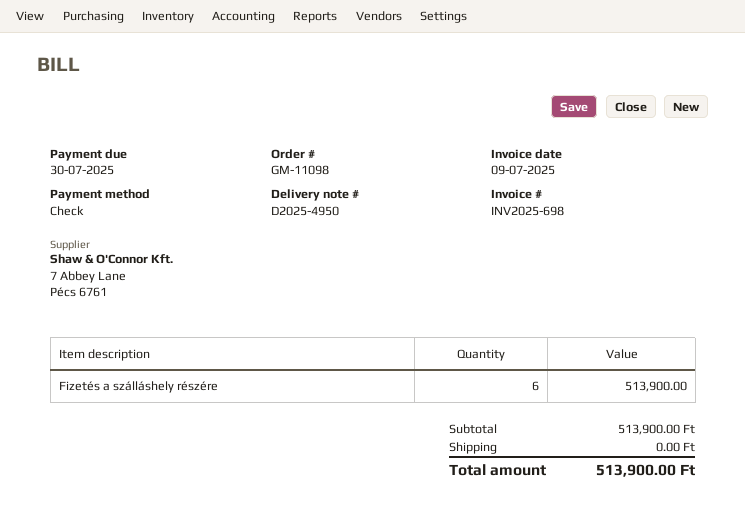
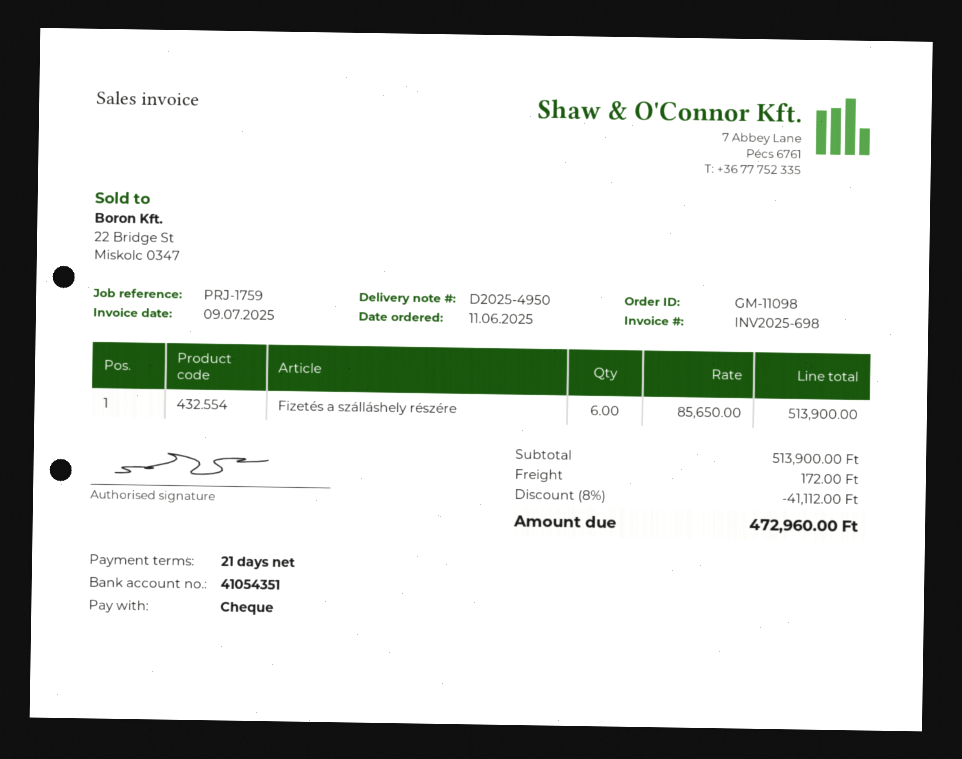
discount: none -> 8% = 41112.00
shipping: 0.00 -> 172.00
total: 513900.00 -> 472960.00

